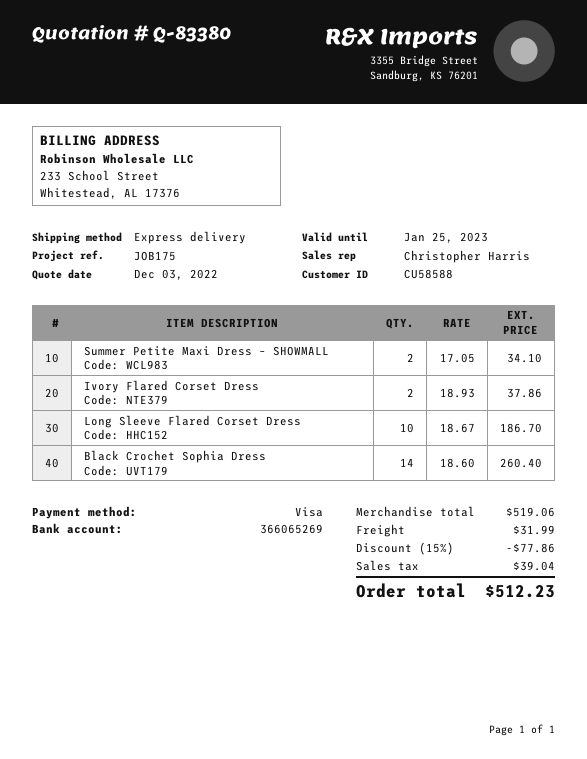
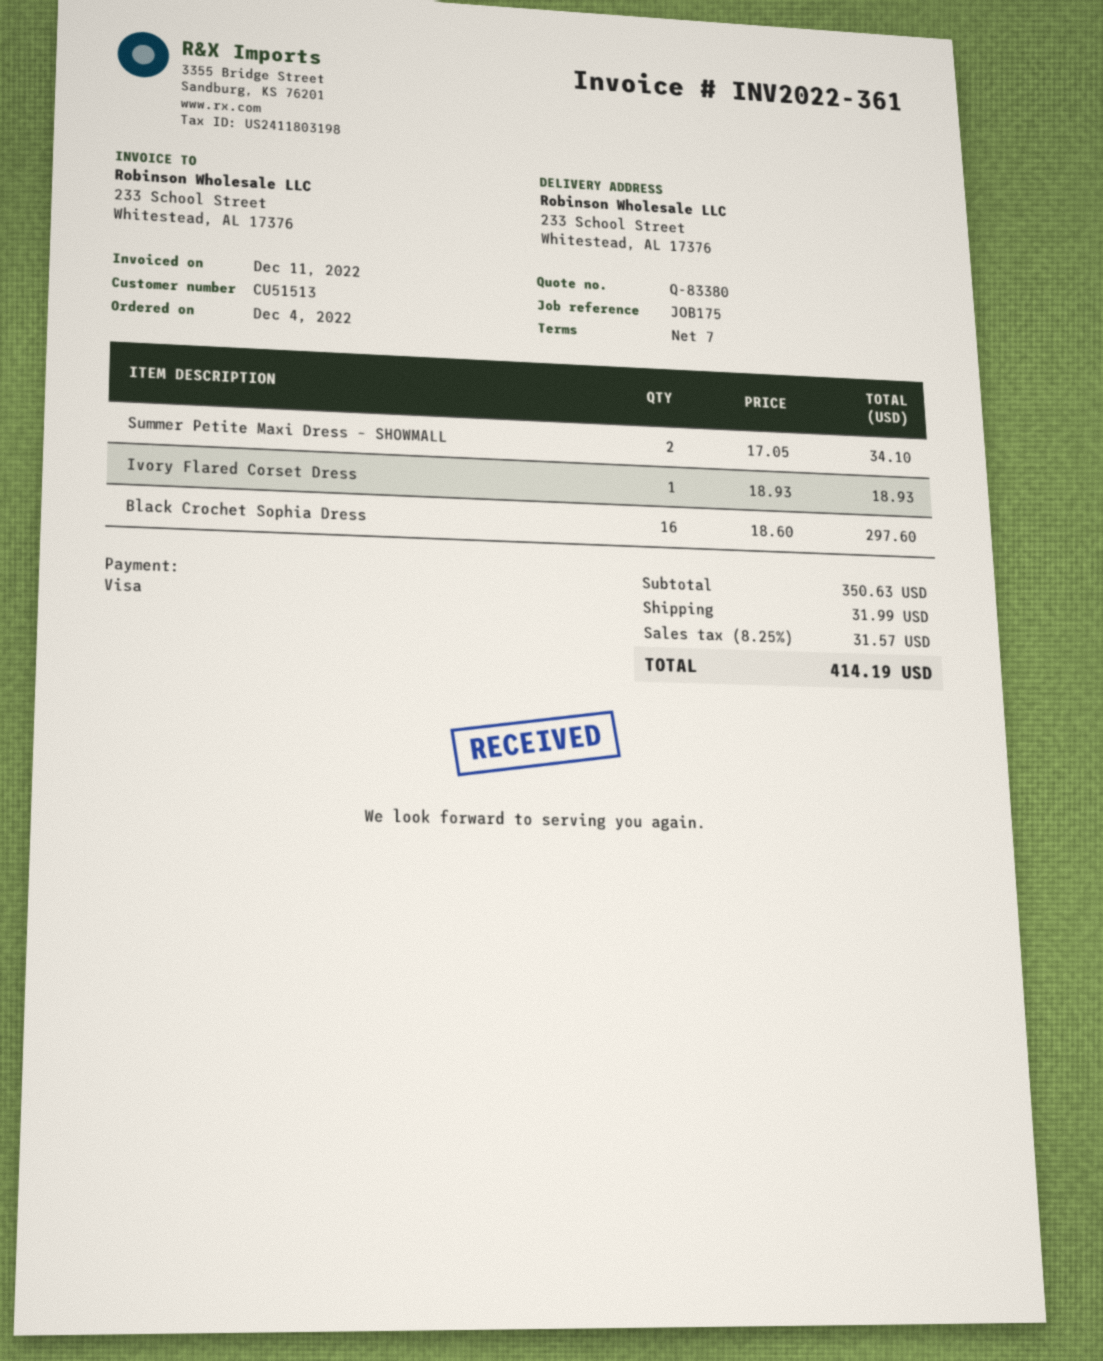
customer number: CU58588 -> CU51513
Ivory Flared Corset Dress: 2 x 18.93 = 37.86 -> 1 x 18.93 = 18.93
Long Sleeve Flared Corset Dress: 10 x 18.67 = 186.70 -> none
Black Crochet Sophia Dress: 14 x 18.60 = 260.40 -> 16 x 18.60 = 297.60
subtotal: 519.06 -> 350.63
discount: 15% = 77.86 -> none
tax: 39.04 -> 31.57
total: 512.23 -> 414.19

